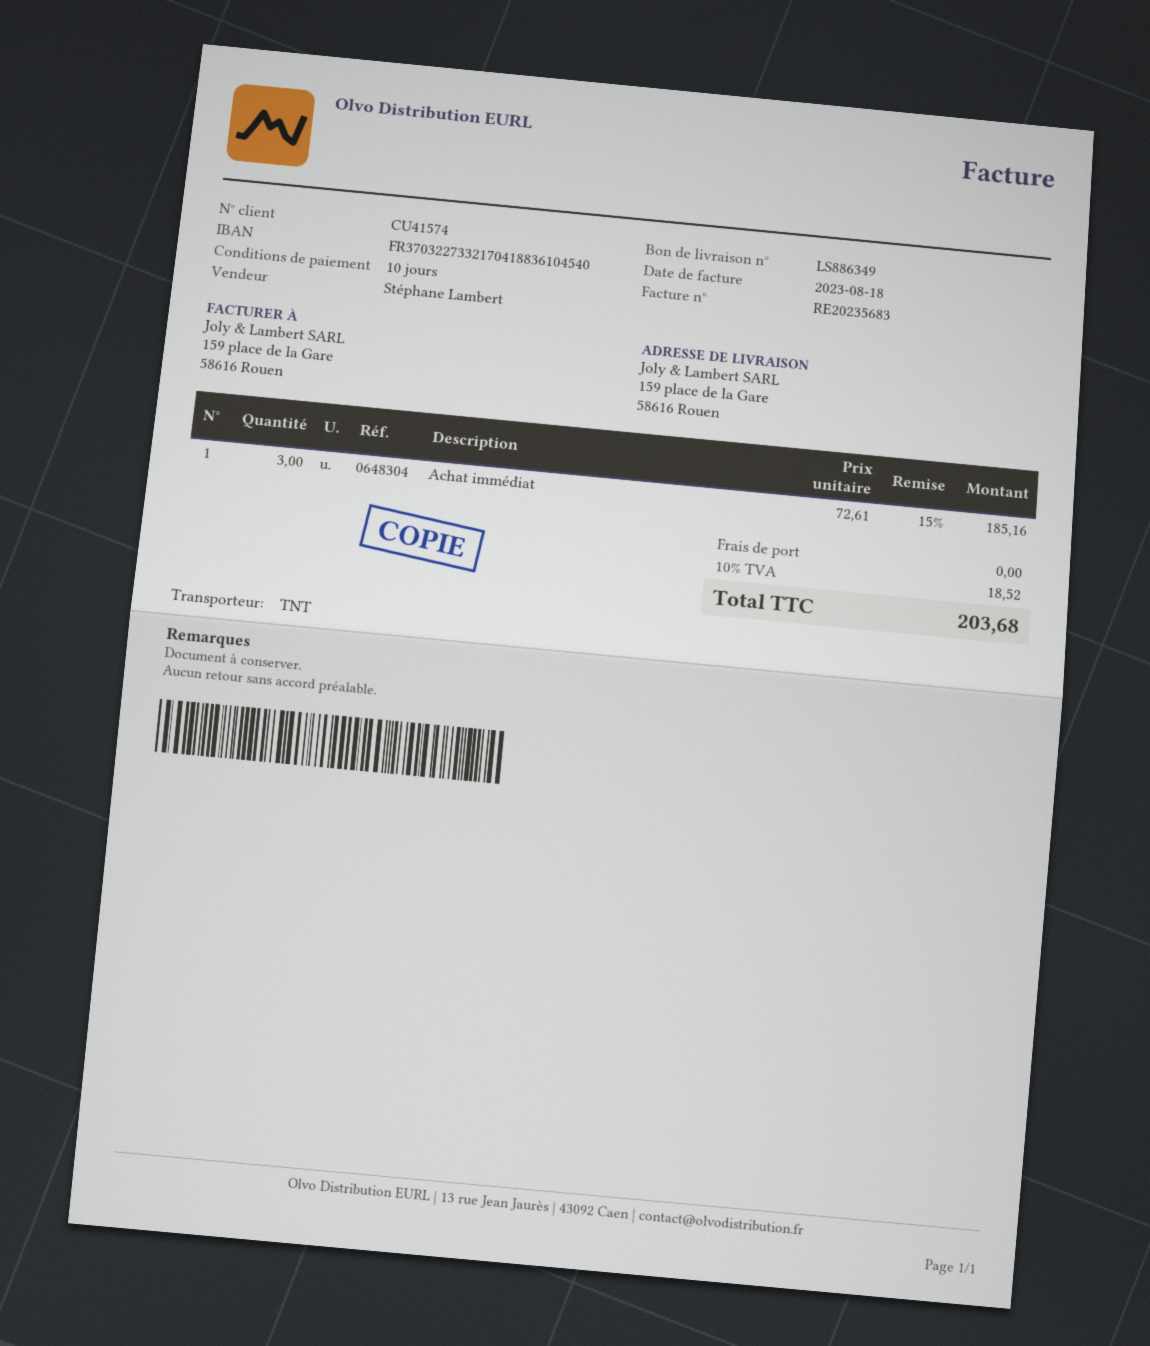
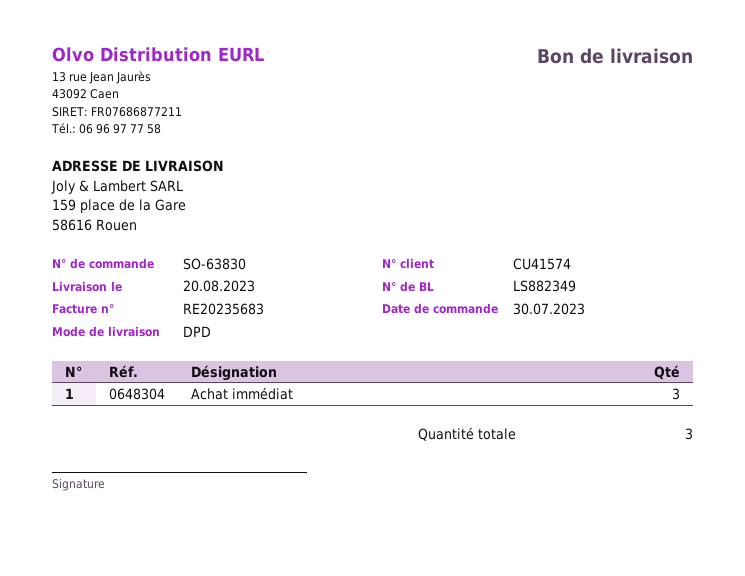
delivery note number: LS886349 -> LS882349
shipping method: TNT -> DPD

